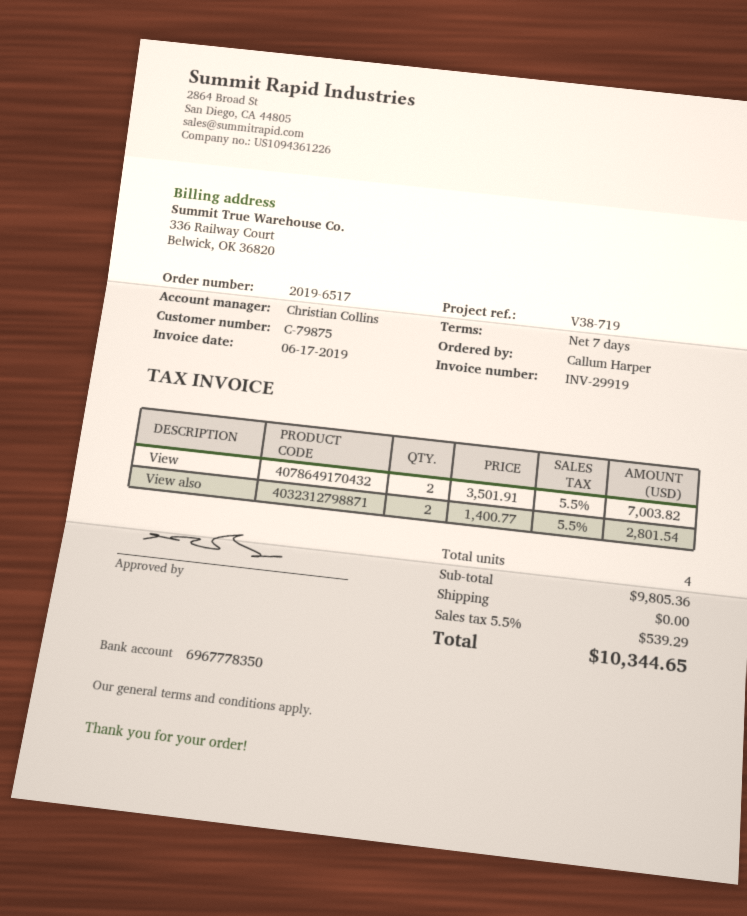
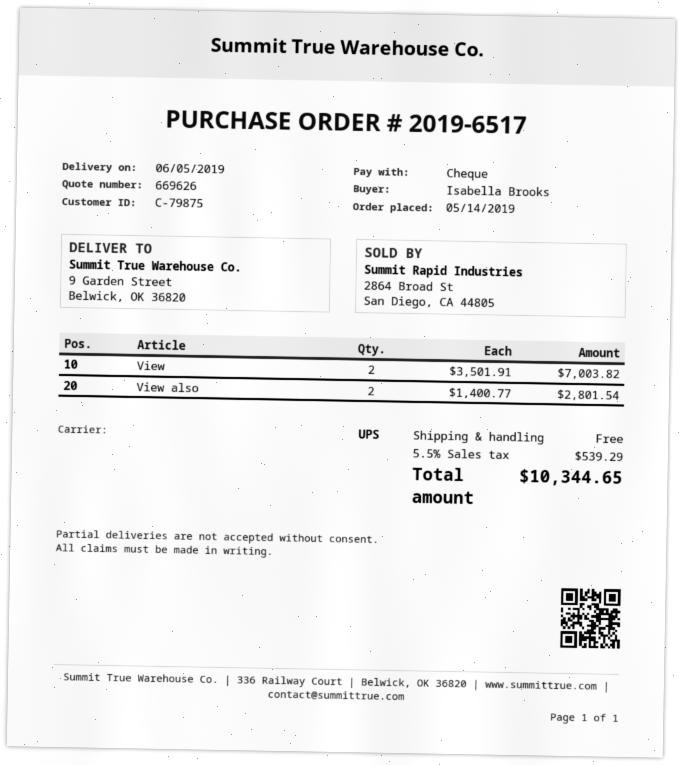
ordered by: Callum Harper -> Isabella Brooks

